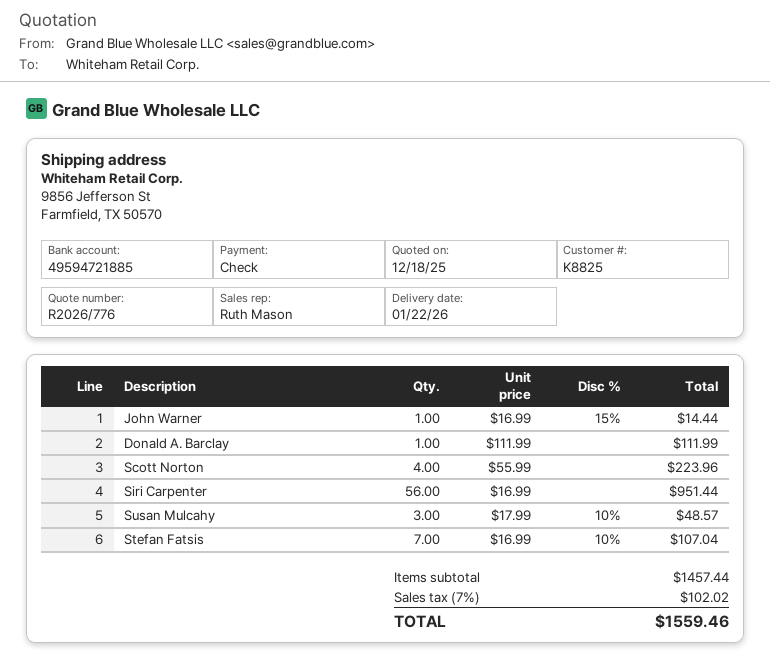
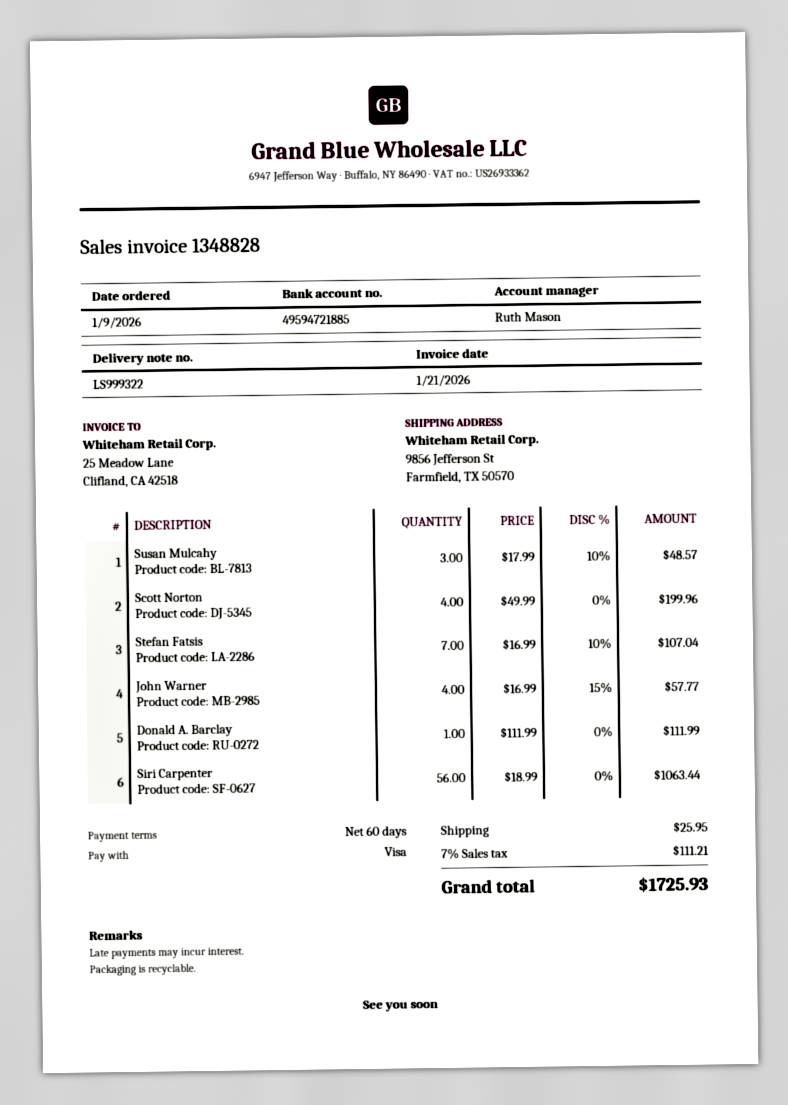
payment method: cheque -> Visa
John Warner: 1 x 16.99 - 15% = 14.44 -> 4 x 16.99 - 15% = 57.77
Scott Norton: 4 x 55.99 = 223.96 -> 4 x 49.99 = 199.96
Siri Carpenter: 56 x 16.99 = 951.44 -> 56 x 18.99 = 1063.44
shipping: none -> 25.95
tax: 7% = 102.02 -> 7% = 111.21
total: 1559.46 -> 1725.93

